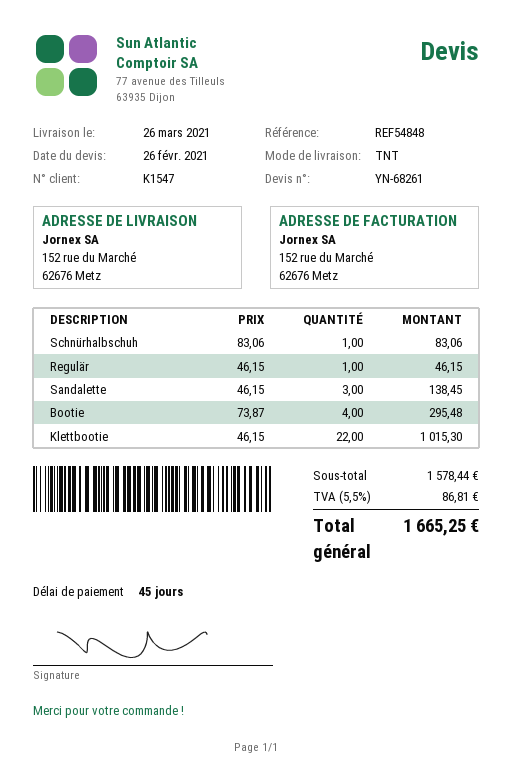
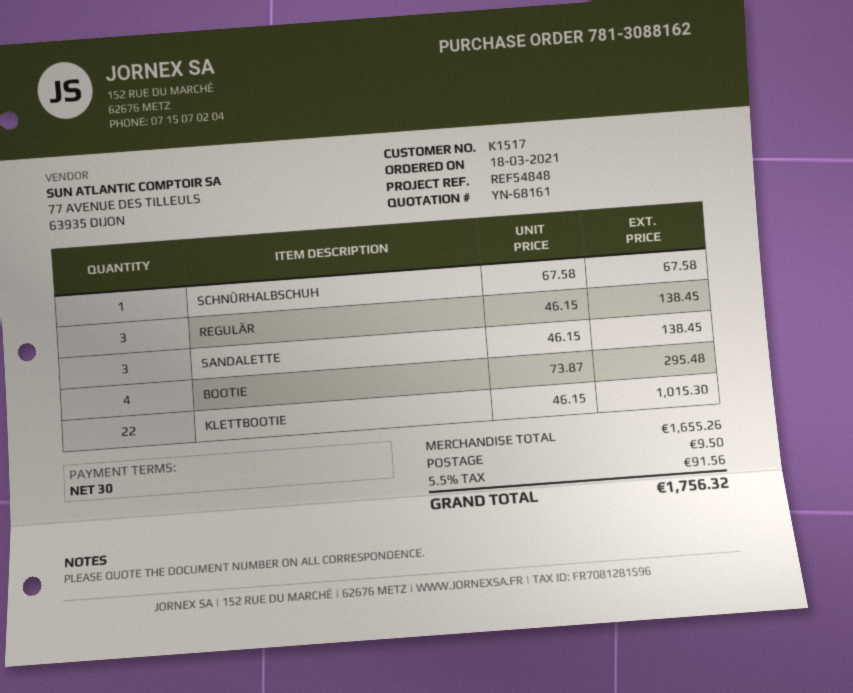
quote number: YN-68261 -> YN-68161
payment terms: 45 days -> 30 days
customer number: K1547 -> K1517
Schnürhalbschuh: 1 x 83.06 = 83.06 -> 1 x 67.58 = 67.58
Regulär: 1 x 46.15 = 46.15 -> 3 x 46.15 = 138.45
subtotal: 1578.44 -> 1655.26
shipping: none -> 9.50
tax: 5.5% = 86.81 -> 5.5% = 91.56
total: 1665.25 -> 1756.32

